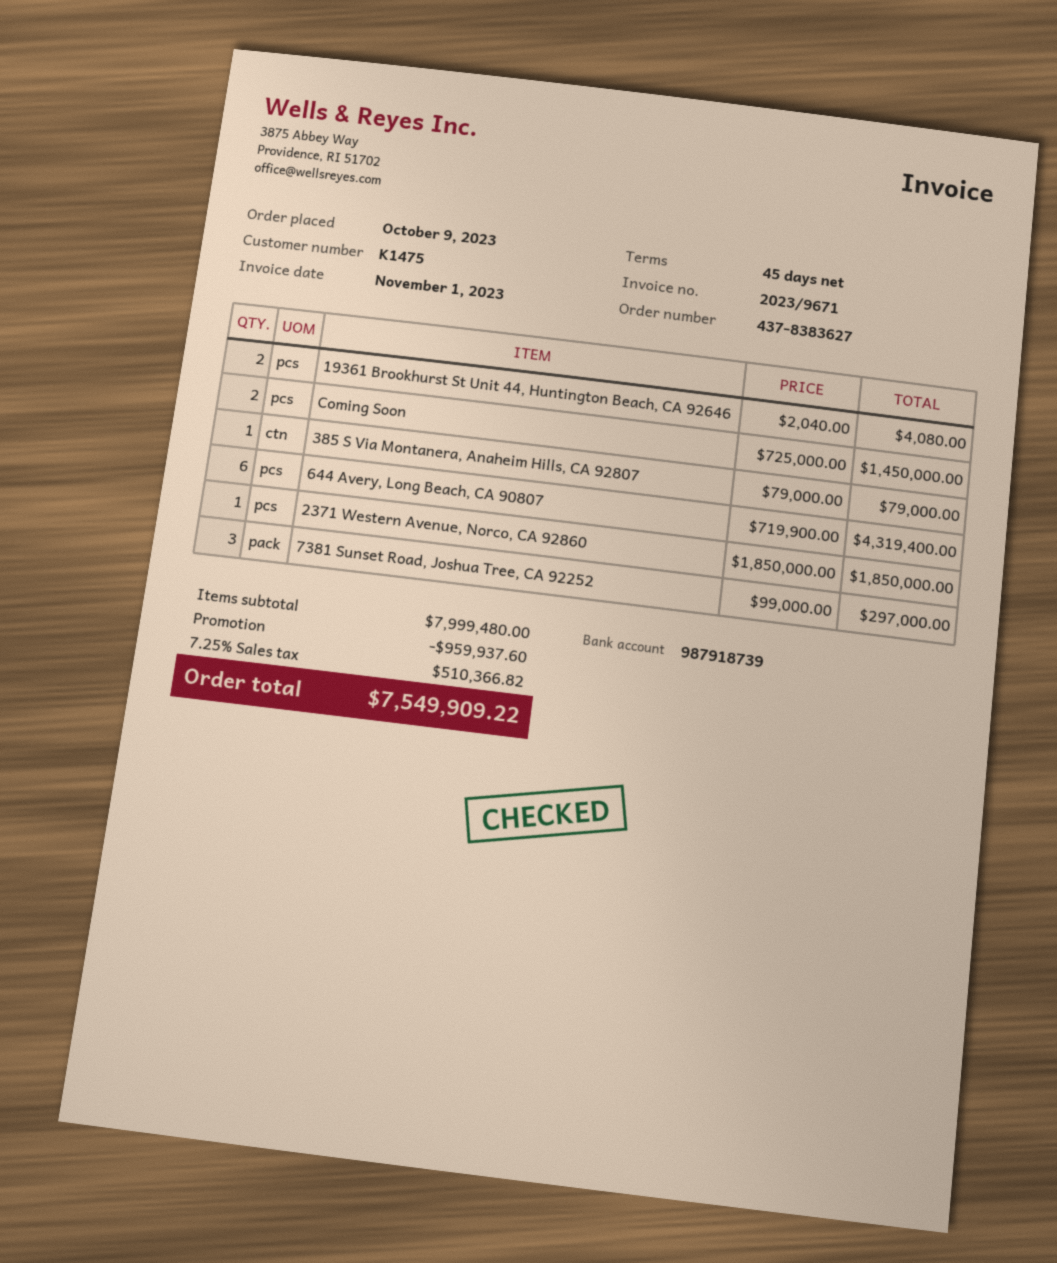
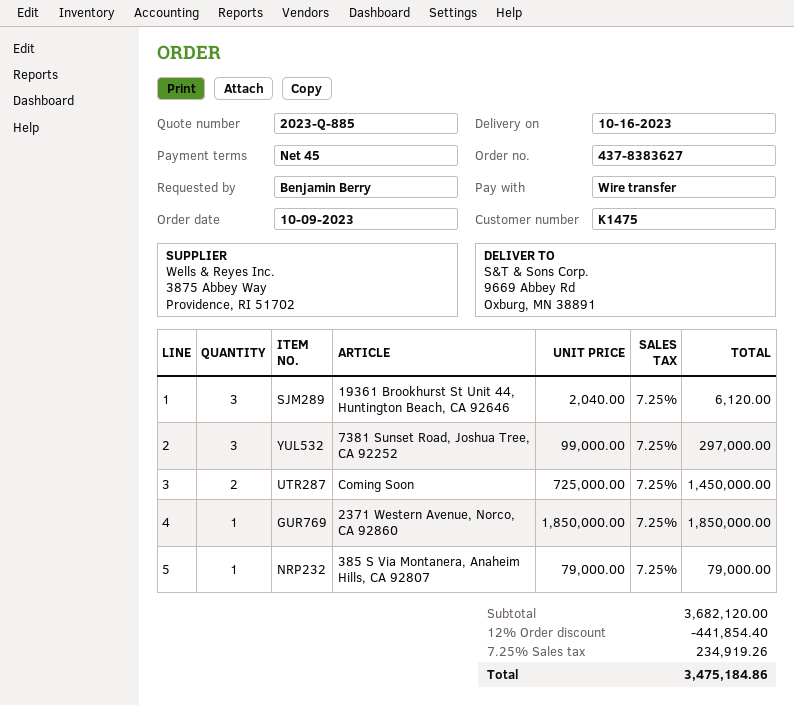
19361 Brookhurst St Unit 44, Huntington Beach, CA 92646: 2 x 2040.00 = 4080.00 -> 3 x 2040.00 = 6120.00
644 Avery, Long Beach, CA 90807: 6 x 719900.00 = 4319400.00 -> none
subtotal: 7999480.00 -> 3682120.00
discount: 959937.60 -> 441854.40
tax: 7.25% = 510366.82 -> 7.25% = 234919.26
total: 7549909.22 -> 3475184.86

